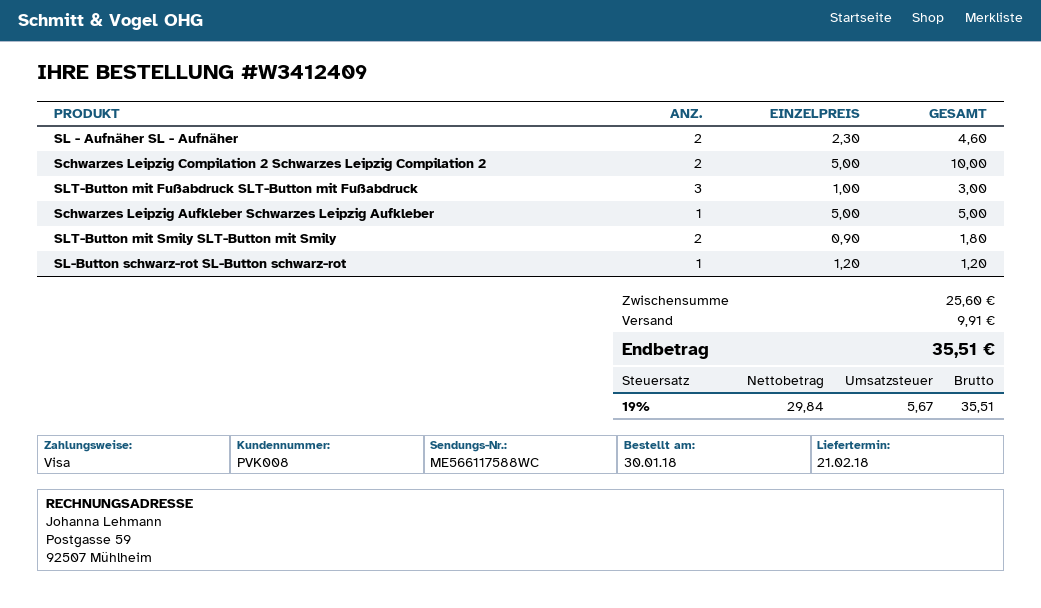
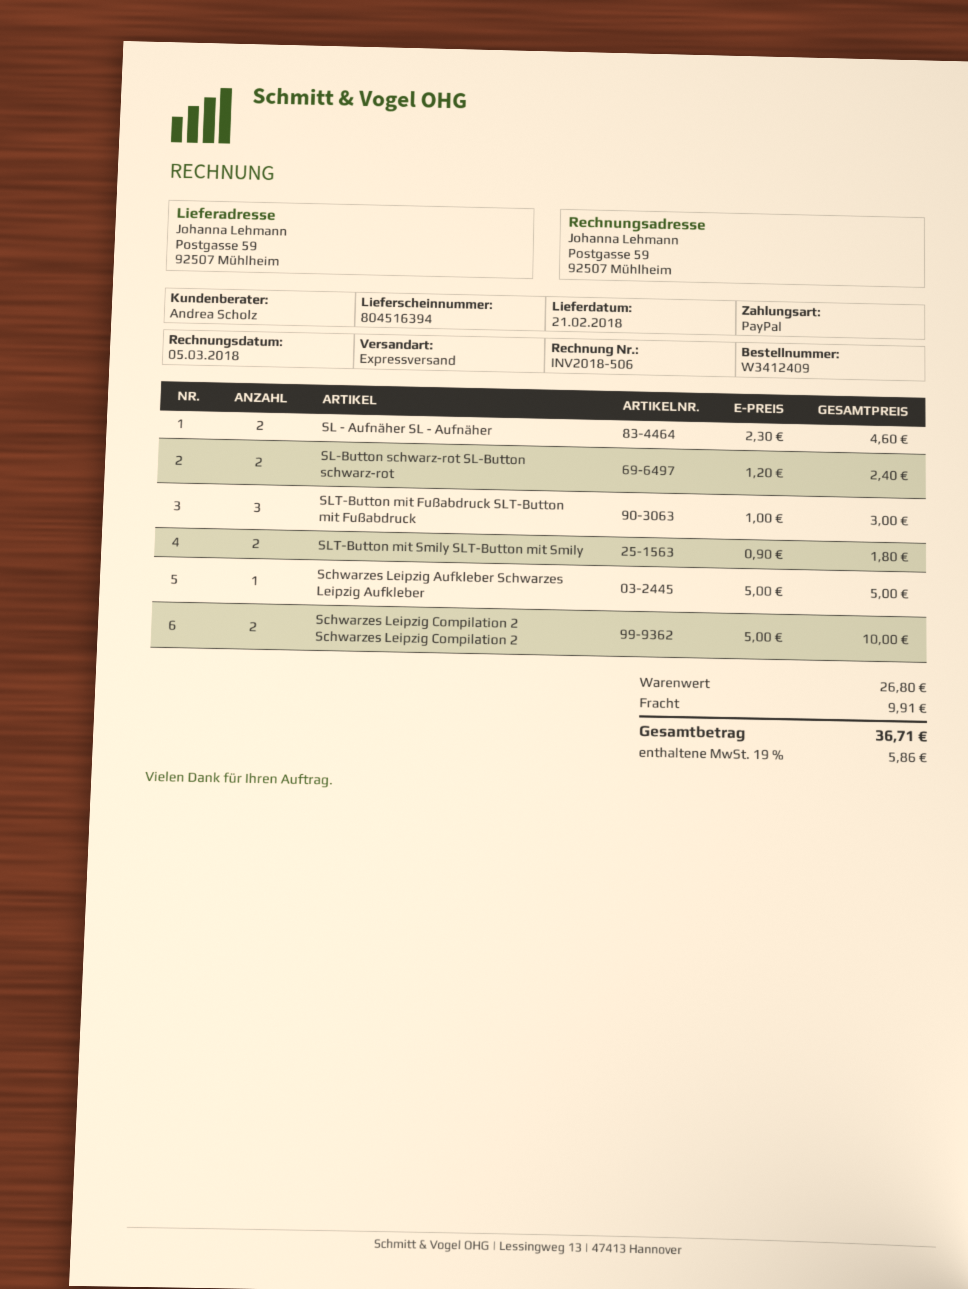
payment method: Visa -> PayPal
SL-Button schwarz-rot SL-Button schwarz-rot: 1 x 1.20 = 1.20 -> 2 x 1.20 = 2.40
subtotal: 25.60 -> 26.80
tax: 19% = 5.67 -> 19% = 5.86
total: 35.51 -> 36.71

